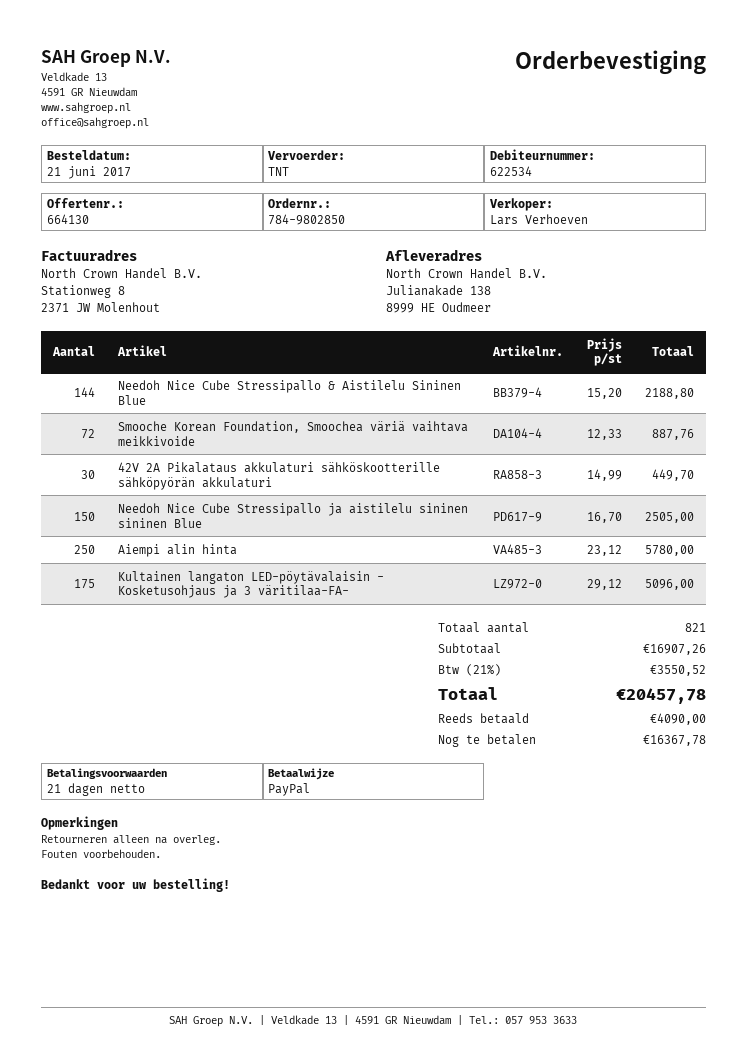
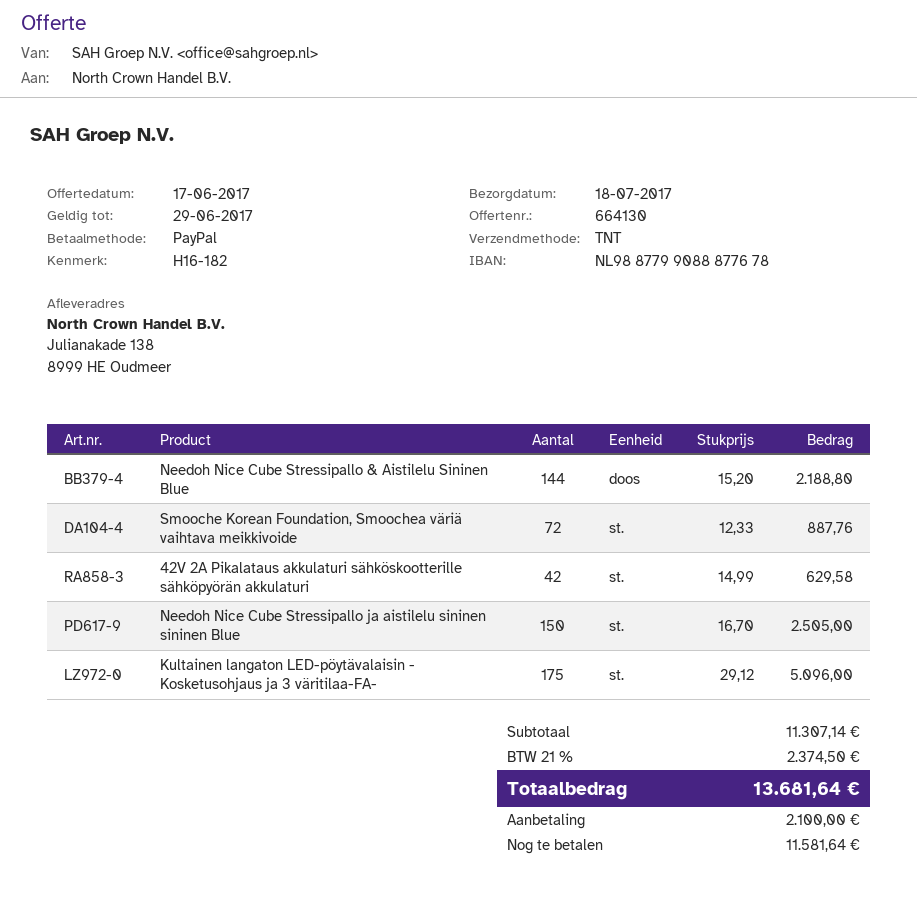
42V 2A Pikalataus akkulaturi sähköskootterille sähköpyörän akkulaturi: 30 x 14.99 = 449.70 -> 42 x 14.99 = 629.58
Aiempi alin hinta: 250 x 23.12 = 5780.00 -> none
subtotal: 16907.26 -> 11307.14
tax: 21% = 3550.52 -> 21% = 2374.50
total: 20457.78 -> 13681.64
deposit: 4090.00 -> 2100.00
balance: 16367.78 -> 11581.64

